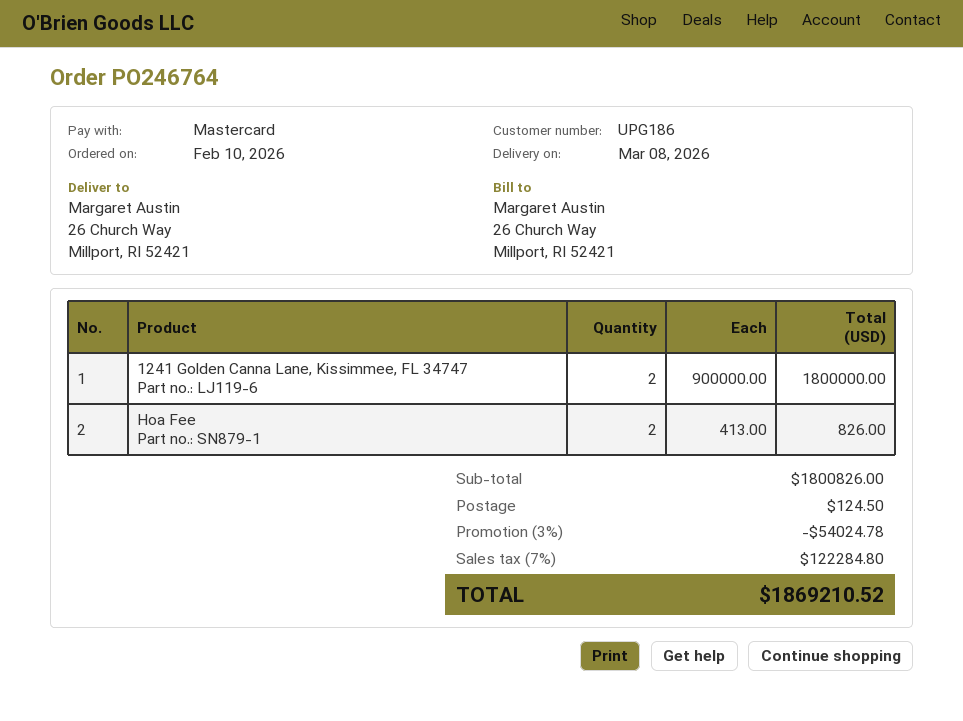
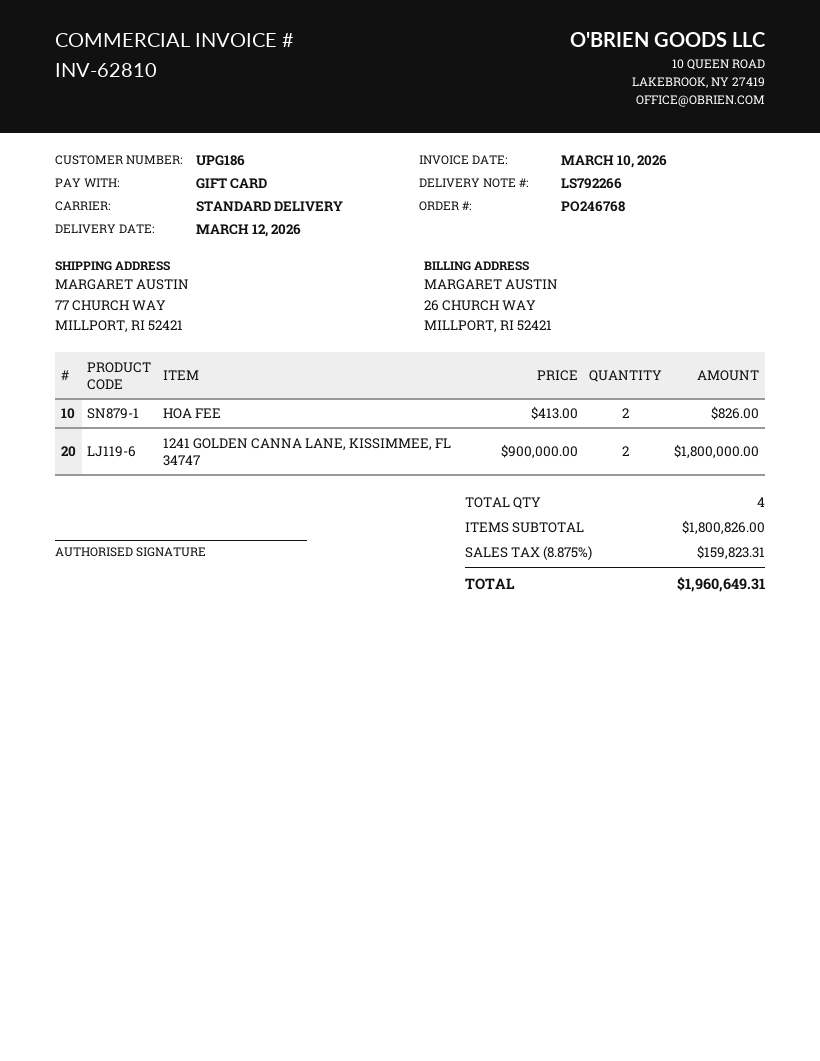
order number: PO246764 -> PO246768
delivery date: 2026-03-08 -> 2026-03-12
payment method: Mastercard -> gift card
ship to: 26 Church Way, Millport, RI 52421 -> 77 CHURCH WAY, MILLPORT, RI 52421
discount: 3% = 54024.78 -> none
shipping: 124.50 -> none
tax: 7% = 122284.80 -> 8.875% = 159823.31
total: 1869210.52 -> 1960649.31

